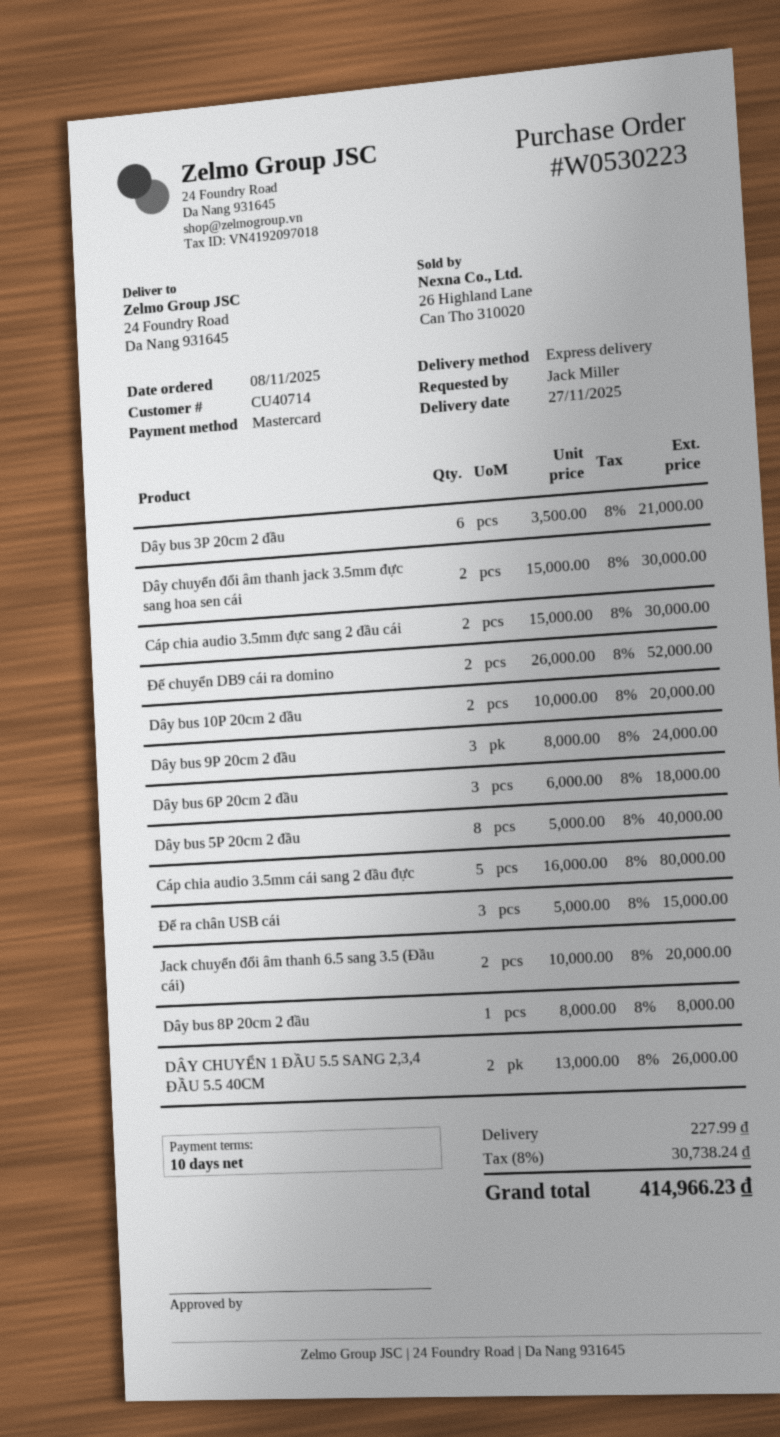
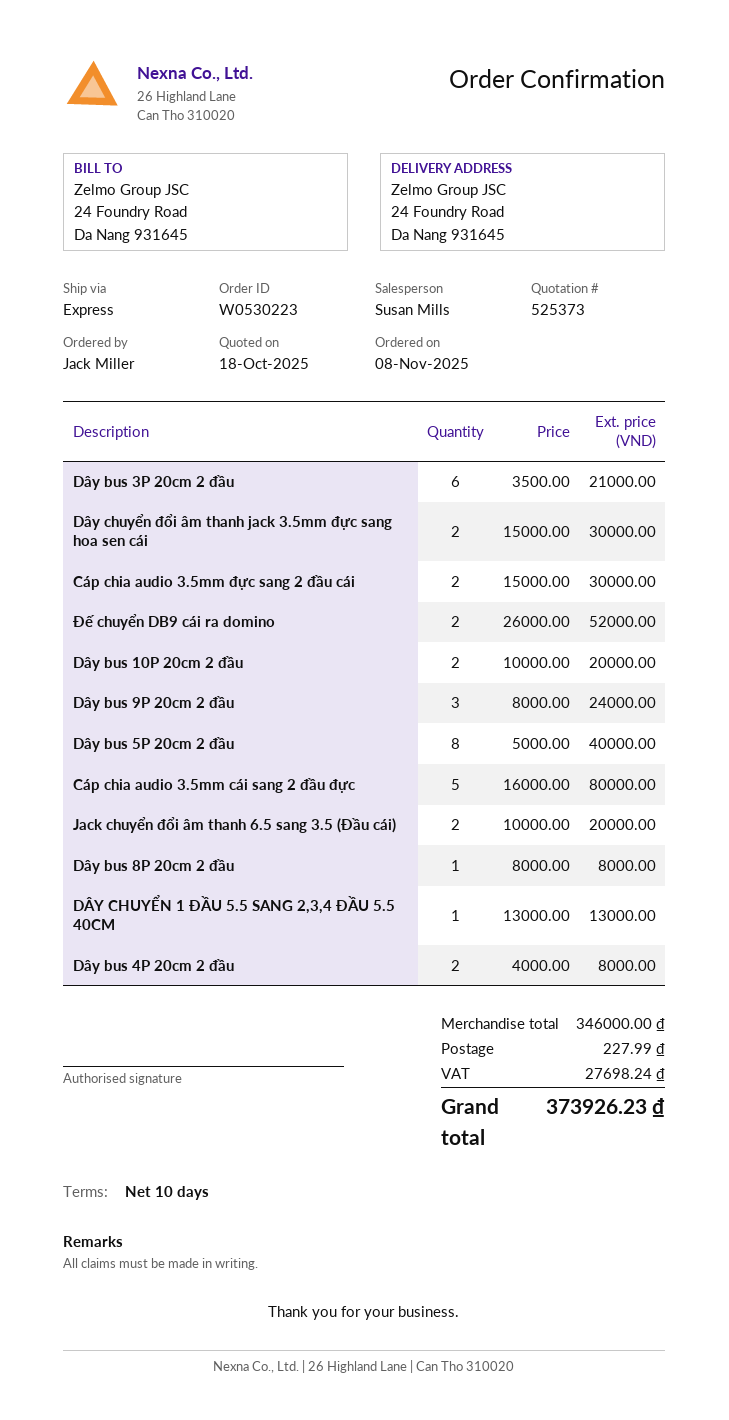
Dây bus 6P 20cm 2 đầu: 3 x 6000.00 = 18000.00 -> none
Đế ra chân USB cái: 3 x 5000.00 = 15000.00 -> none
DÂY CHUYỂN 1 ĐẦU 5.5 SANG 2,3,4 ĐẦU 5.5 40CM: 2 x 13000.00 = 26000.00 -> 1 x 13000.00 = 13000.00
Dây bus 4P 20cm 2 đầu: none -> 2 x 4000.00 = 8000.00
tax: 30738.24 -> 27698.24
total: 414966.23 -> 373926.23

